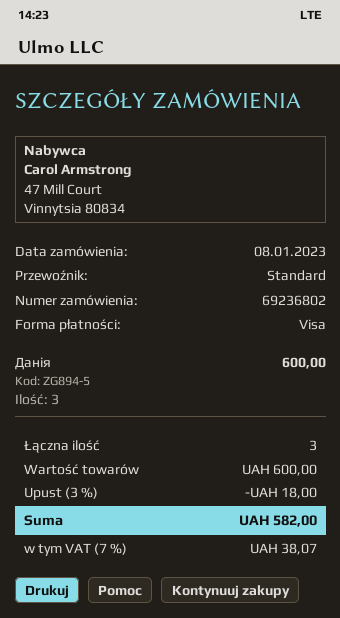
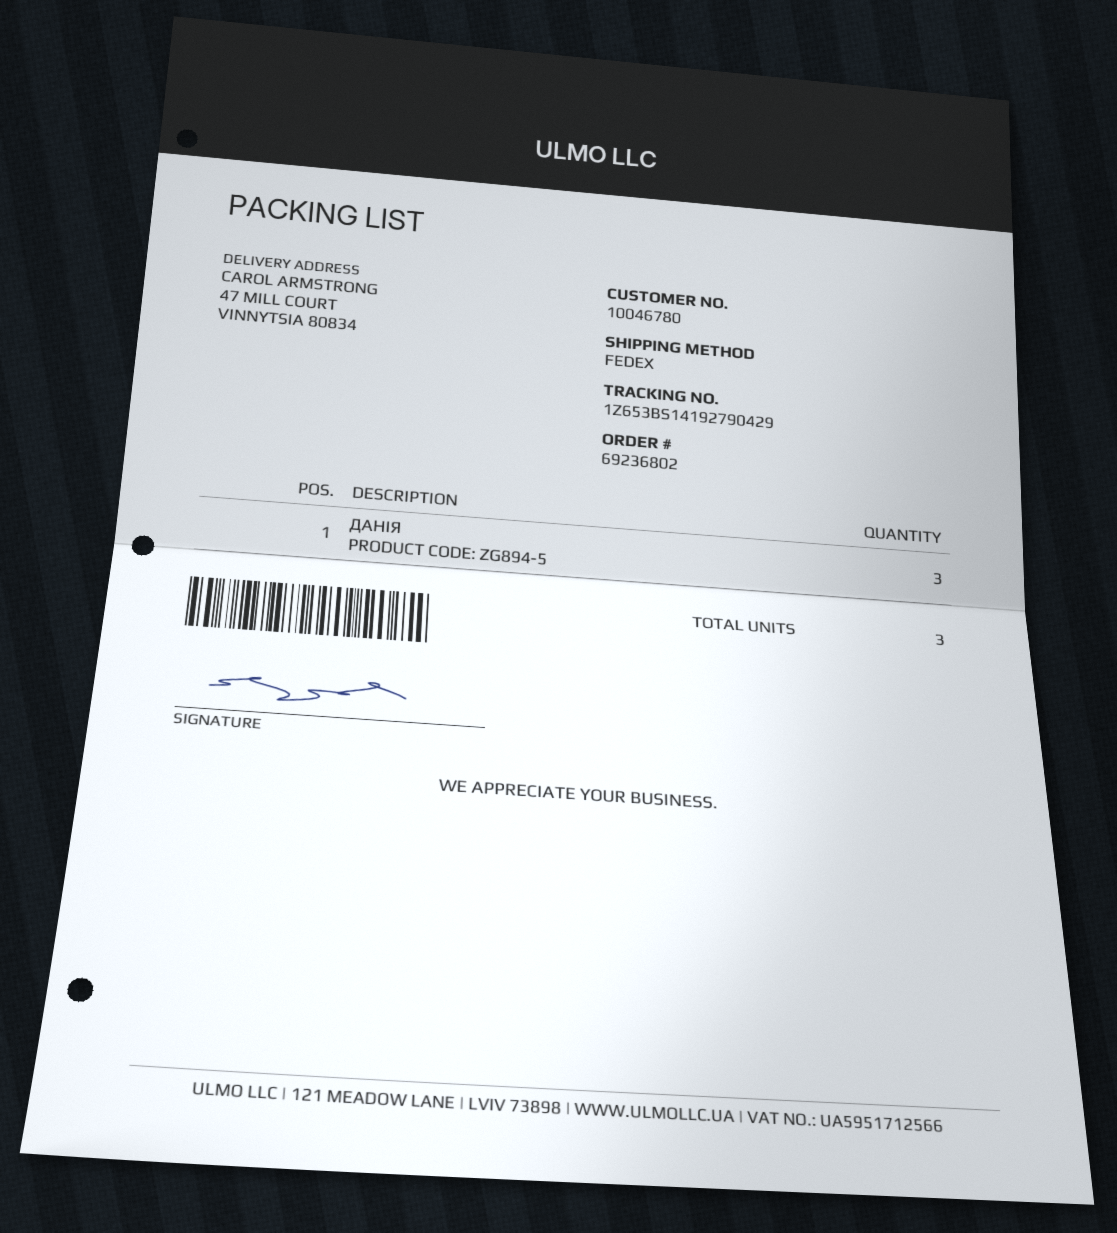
shipping method: standard -> FedEx

